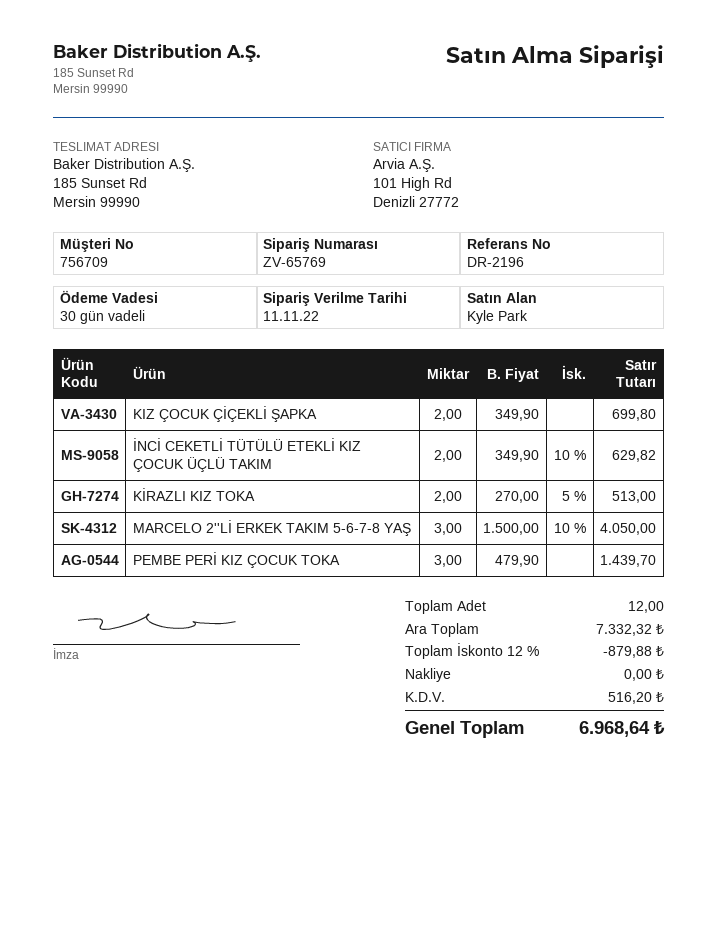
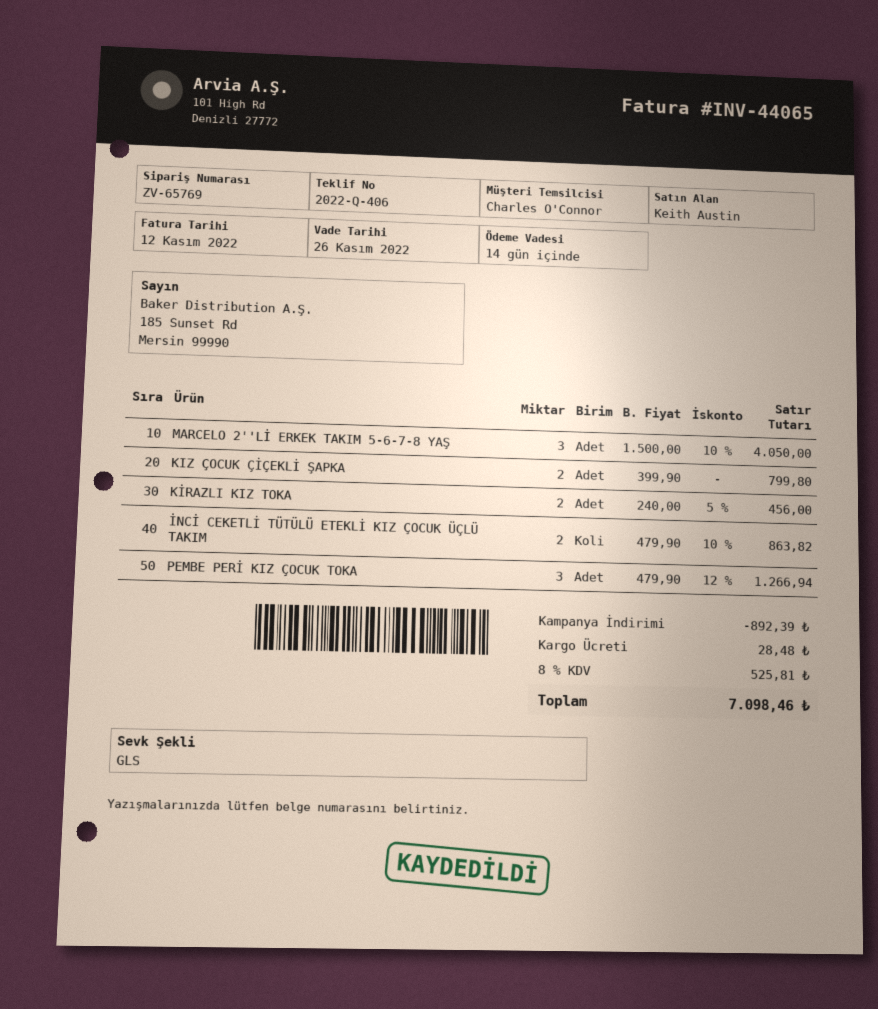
payment terms: 30 days -> 14 days
ordered by: Kyle Park -> Keith Austin
KIZ ÇOCUK ÇİÇEKLİ ŞAPKA: 2 x 349.90 = 699.80 -> 2 x 399.90 = 799.80
İNCİ CEKETLİ TÜTÜLÜ ETEKLİ KIZ ÇOCUK ÜÇLÜ TAKIM: 2 x 349.90 - 10% = 629.82 -> 2 x 479.90 - 10% = 863.82
KİRAZLI KIZ TOKA: 2 x 270.00 - 5% = 513.00 -> 2 x 240.00 - 5% = 456.00
PEMBE PERİ KIZ ÇOCUK TOKA: 3 x 479.90 = 1439.70 -> 3 x 479.90 - 12% = 1266.94
discount: 879.88 -> 892.39
shipping: 0.00 -> 28.48
tax: 516.20 -> 525.81
total: 6968.64 -> 7098.46

